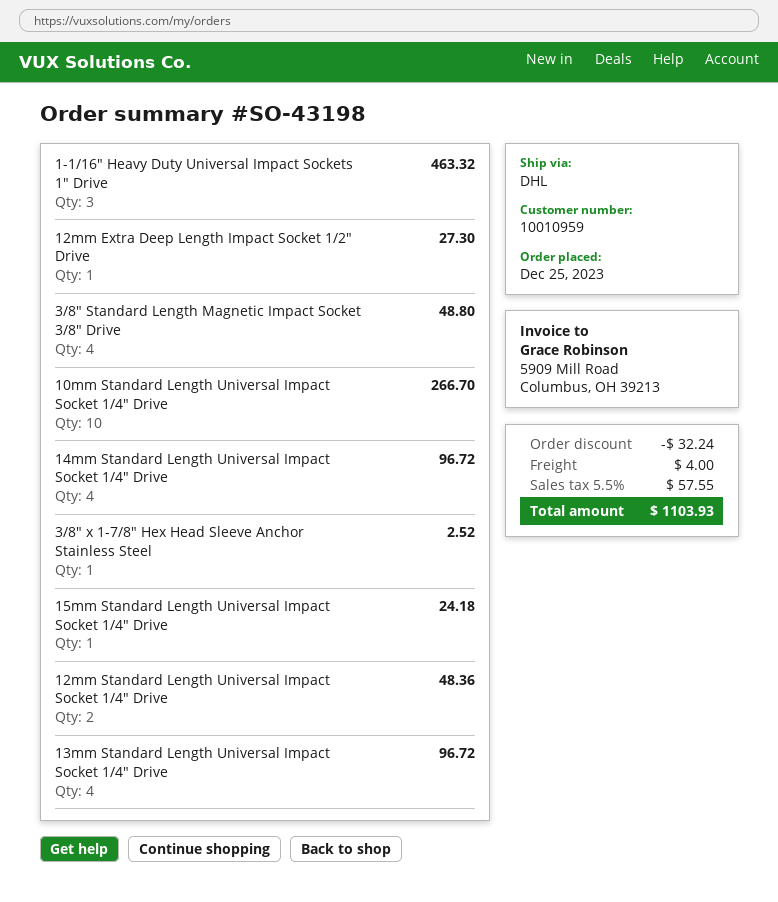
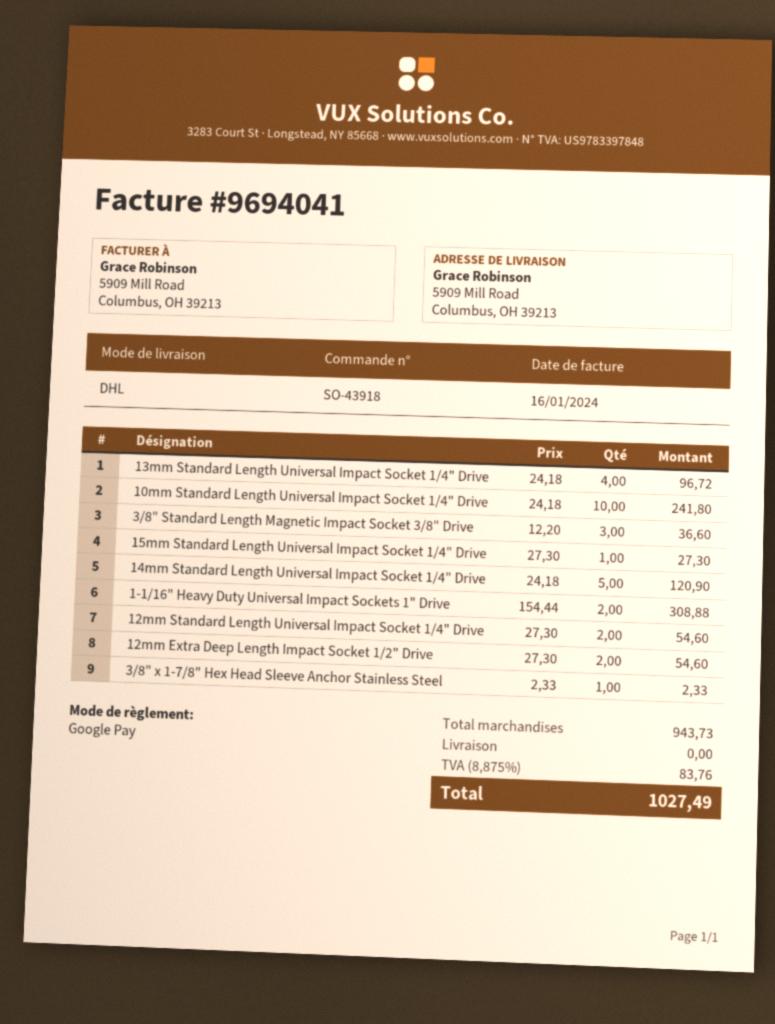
order number: SO-43198 -> SO-43918
1-1/16" Heavy Duty Universal Impact Sockets 1" Drive: 3 for 463.32 -> 2 for 308.88
12mm Extra Deep Length Impact Socket 1/2" Drive: 1 for 27.30 -> 2 for 54.60
3/8" Standard Length Magnetic Impact Socket 3/8" Drive: 4 for 48.80 -> 3 for 36.60
10mm Standard Length Universal Impact Socket 1/4" Drive: 10 for 266.70 -> 10 for 241.80
14mm Standard Length Universal Impact Socket 1/4" Drive: 4 for 96.72 -> 5 for 120.90
3/8" x 1-7/8" Hex Head Sleeve Anchor Stainless Steel: 1 for 2.52 -> 1 for 2.33
15mm Standard Length Universal Impact Socket 1/4" Drive: 1 for 24.18 -> 1 for 27.30
12mm Standard Length Universal Impact Socket 1/4" Drive: 2 for 48.36 -> 2 for 54.60
discount: 32.24 -> none
shipping: 4.00 -> 0.00
tax: 5.5% = 57.55 -> 8.875% = 83.76
total: 1103.93 -> 1027.49

